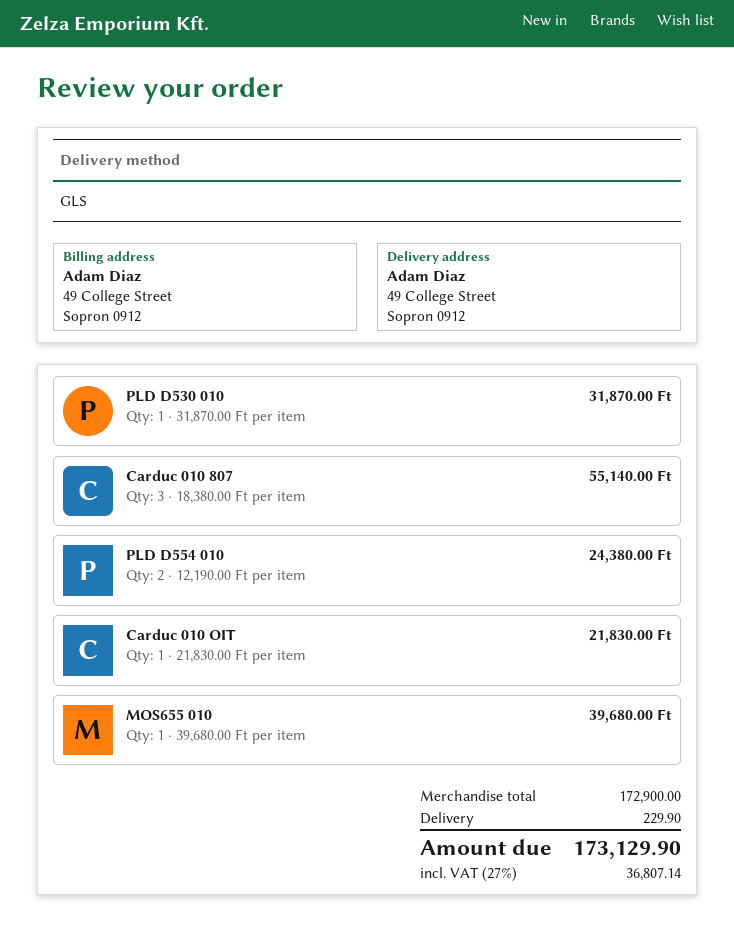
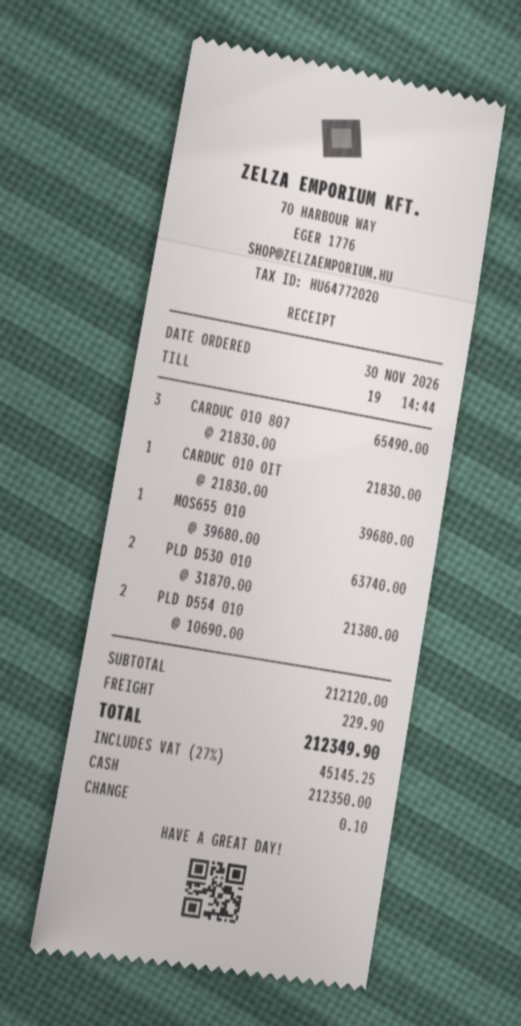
PLD D530 010: 1 x 31870.00 = 31870.00 -> 2 x 31870.00 = 63740.00
Carduc 010 807: 3 x 18380.00 = 55140.00 -> 3 x 21830.00 = 65490.00
PLD D554 010: 2 x 12190.00 = 24380.00 -> 2 x 10690.00 = 21380.00
subtotal: 172900.00 -> 212120.00
tax: 27% = 36807.14 -> 27% = 45145.25
total: 173129.90 -> 212349.90

